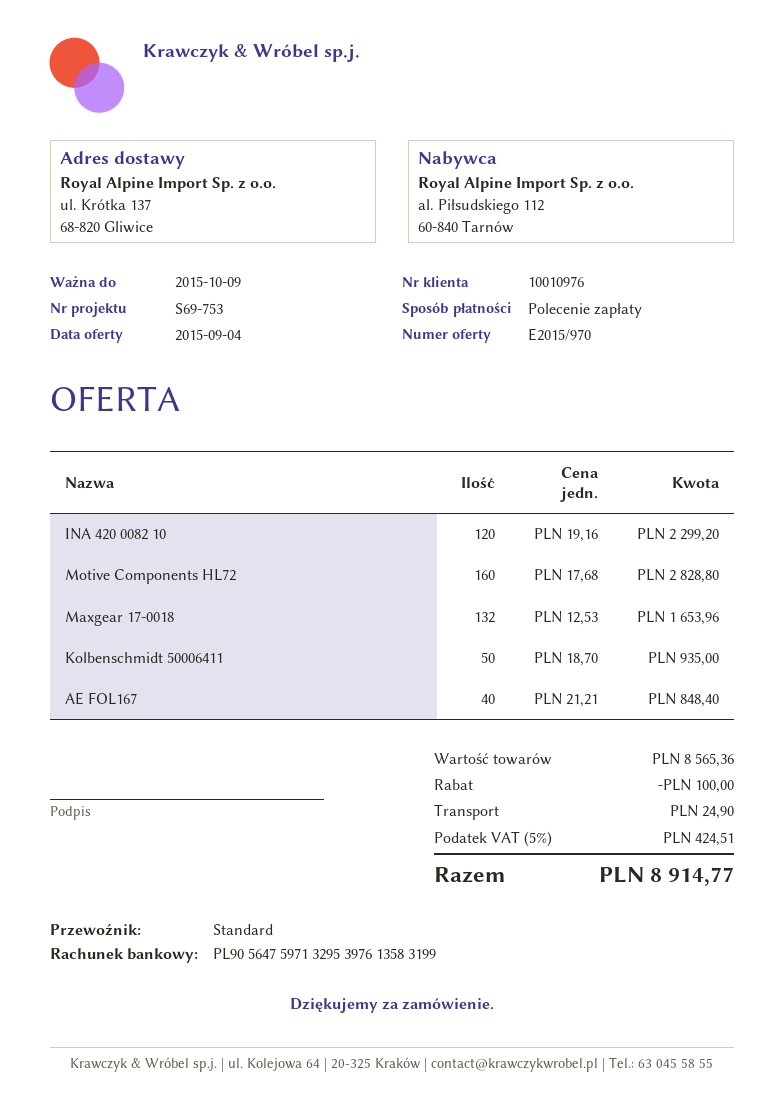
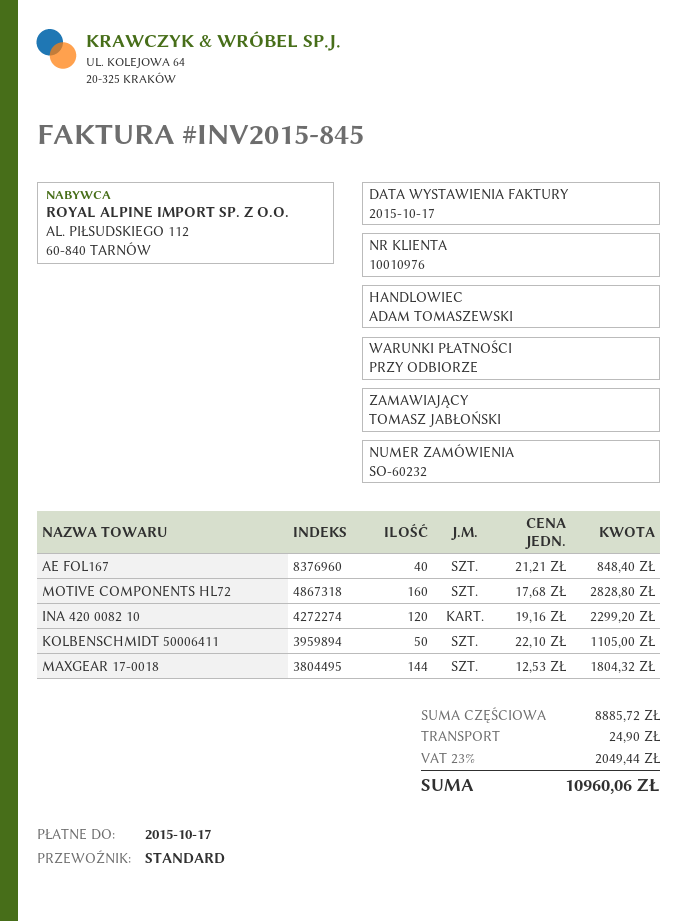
Maxgear 17-0018: 132 x 12.53 = 1653.96 -> 144 x 12.53 = 1804.32
Kolbenschmidt 50006411: 50 x 18.70 = 935.00 -> 50 x 22.10 = 1105.00
subtotal: 8565.36 -> 8885.72
discount: 100.00 -> none
tax: 5% = 424.51 -> 23% = 2049.44
total: 8914.77 -> 10960.06

